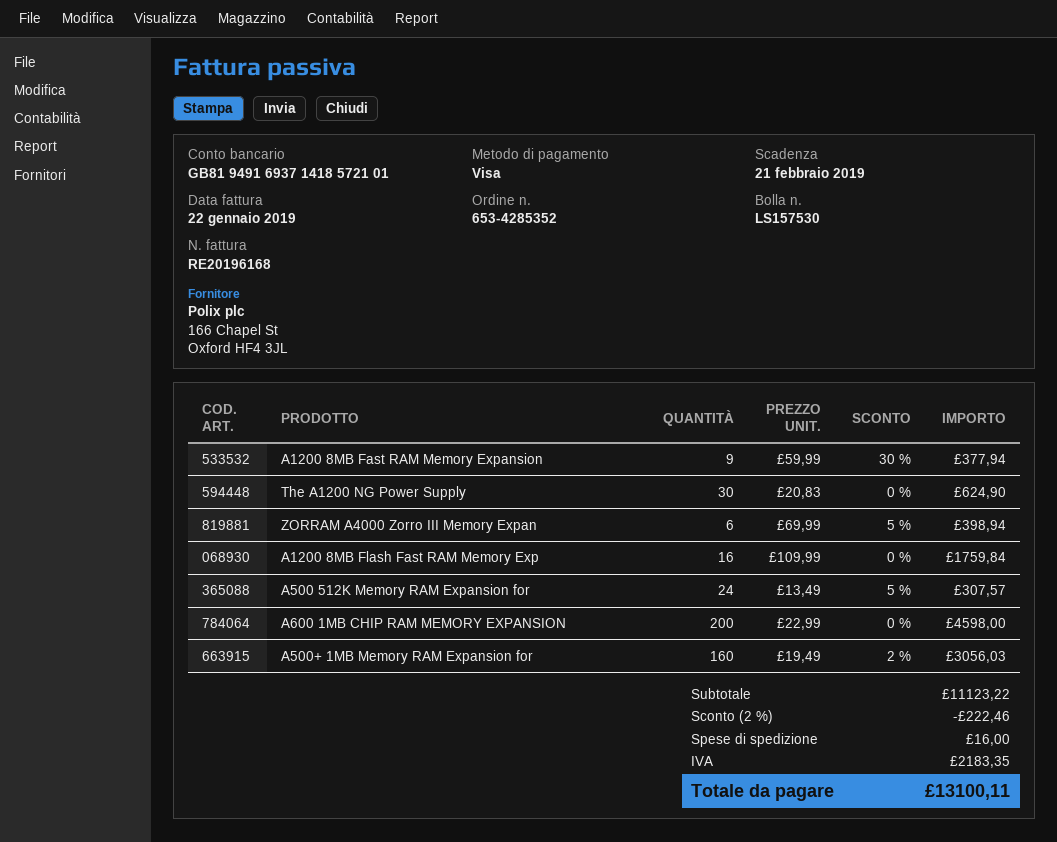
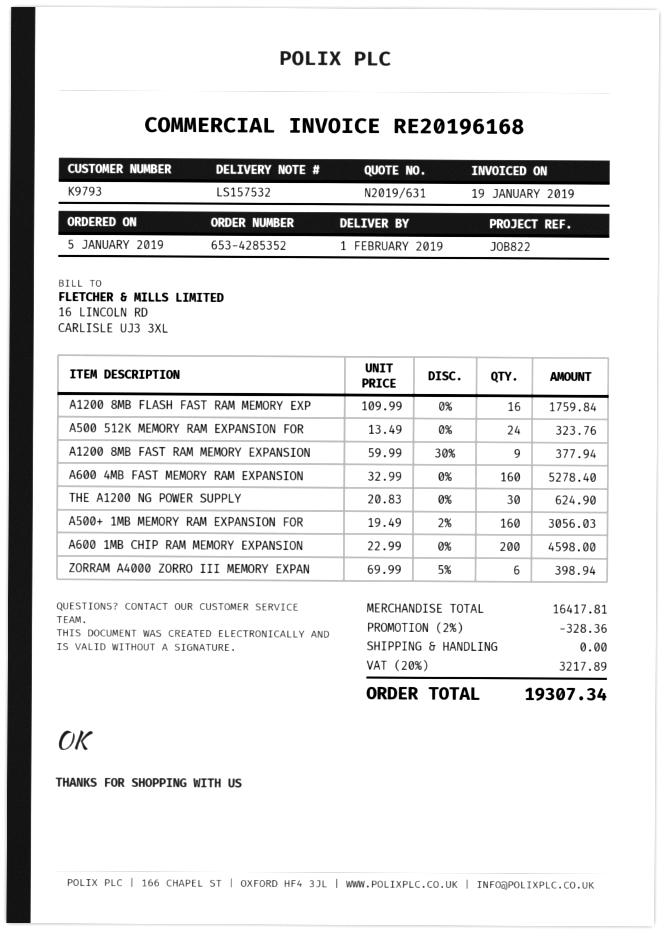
delivery note number: LS157530 -> LS157532
invoice date: 2019-01-22 -> 2019-01-19
A500 512K Memory RAM Expansion for: 24 x 13.49 - 5% = 307.57 -> 24 x 13.49 = 323.76
A600 4MB FAST MEMORY RAM EXPANSION: none -> 160 x 32.99 = 5278.40
subtotal: 11123.22 -> 16417.81
discount: 2% = 222.46 -> 2% = 328.36
shipping: 16.00 -> 0.00
tax: 2183.35 -> 3217.89
total: 13100.11 -> 19307.34

